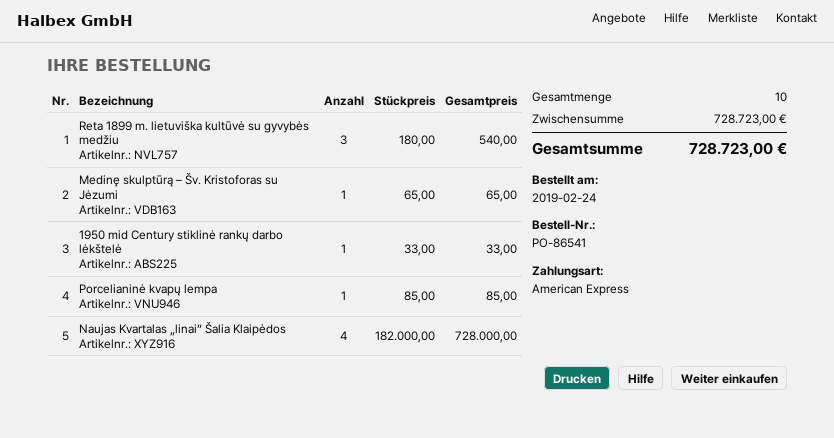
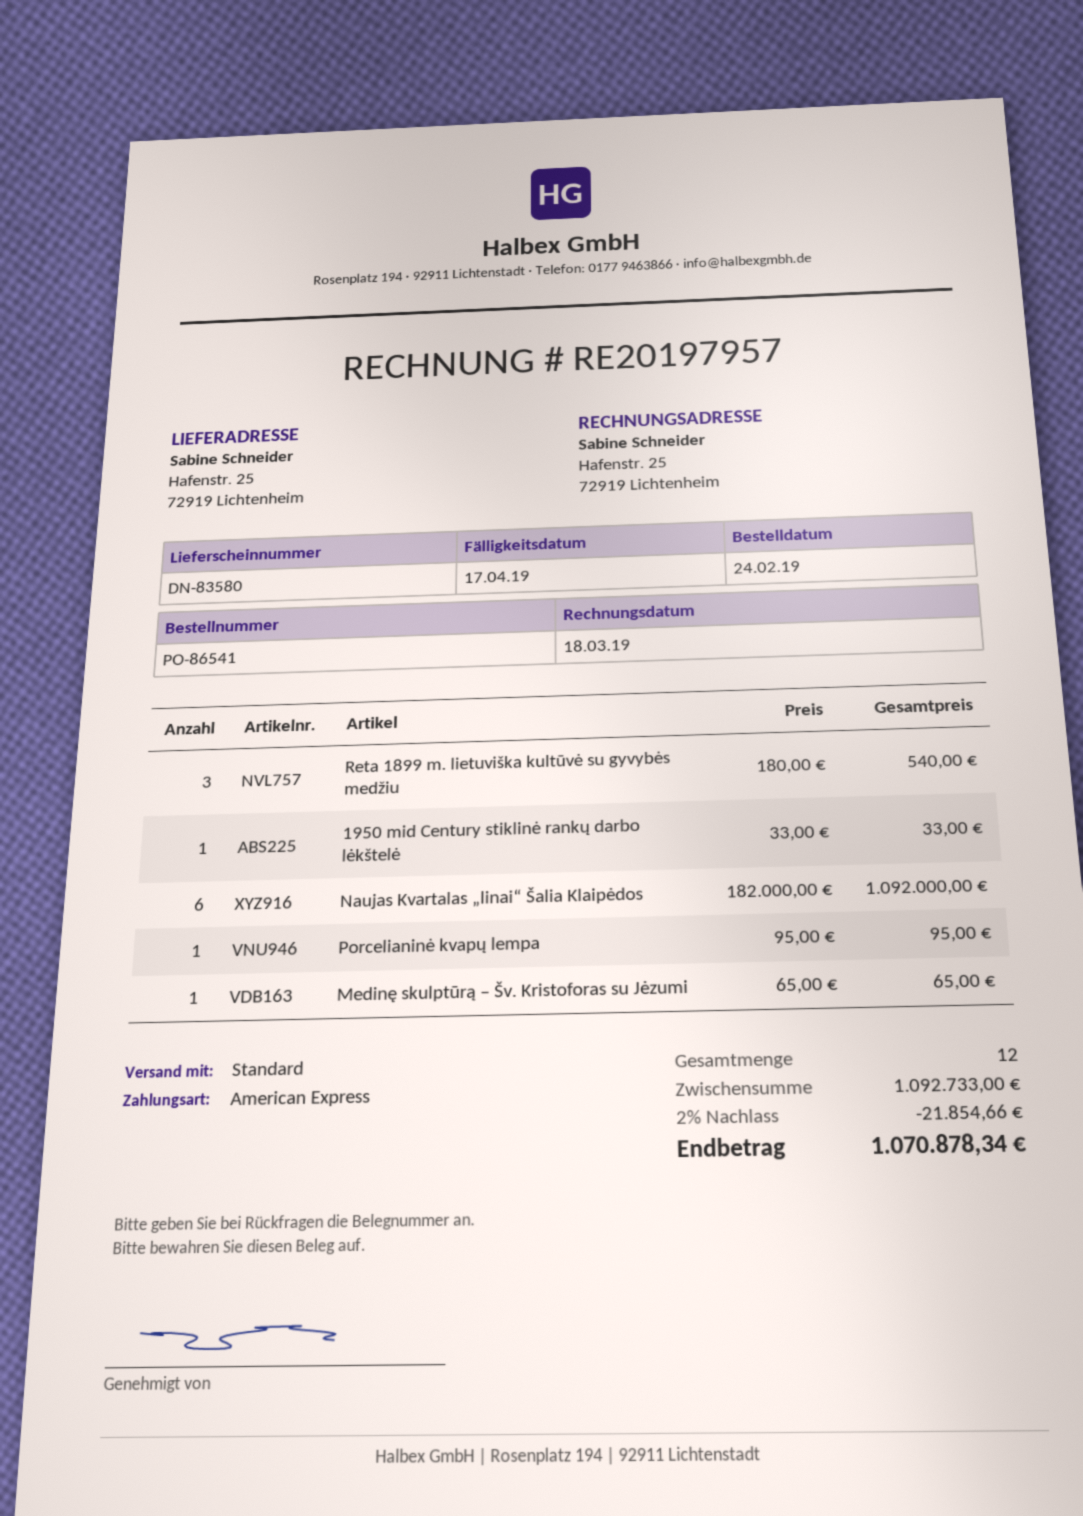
Porcelianinė kvapų lempa: 1 x 85.00 = 85.00 -> 1 x 95.00 = 95.00
Naujas Kvartalas „linai“ Šalia Klaipėdos: 4 x 182000.00 = 728000.00 -> 6 x 182000.00 = 1092000.00
total quantity: 10 -> 12
subtotal: 728723.00 -> 1092733.00
discount: none -> 2% = 21854.66
total: 728723.00 -> 1070878.34

